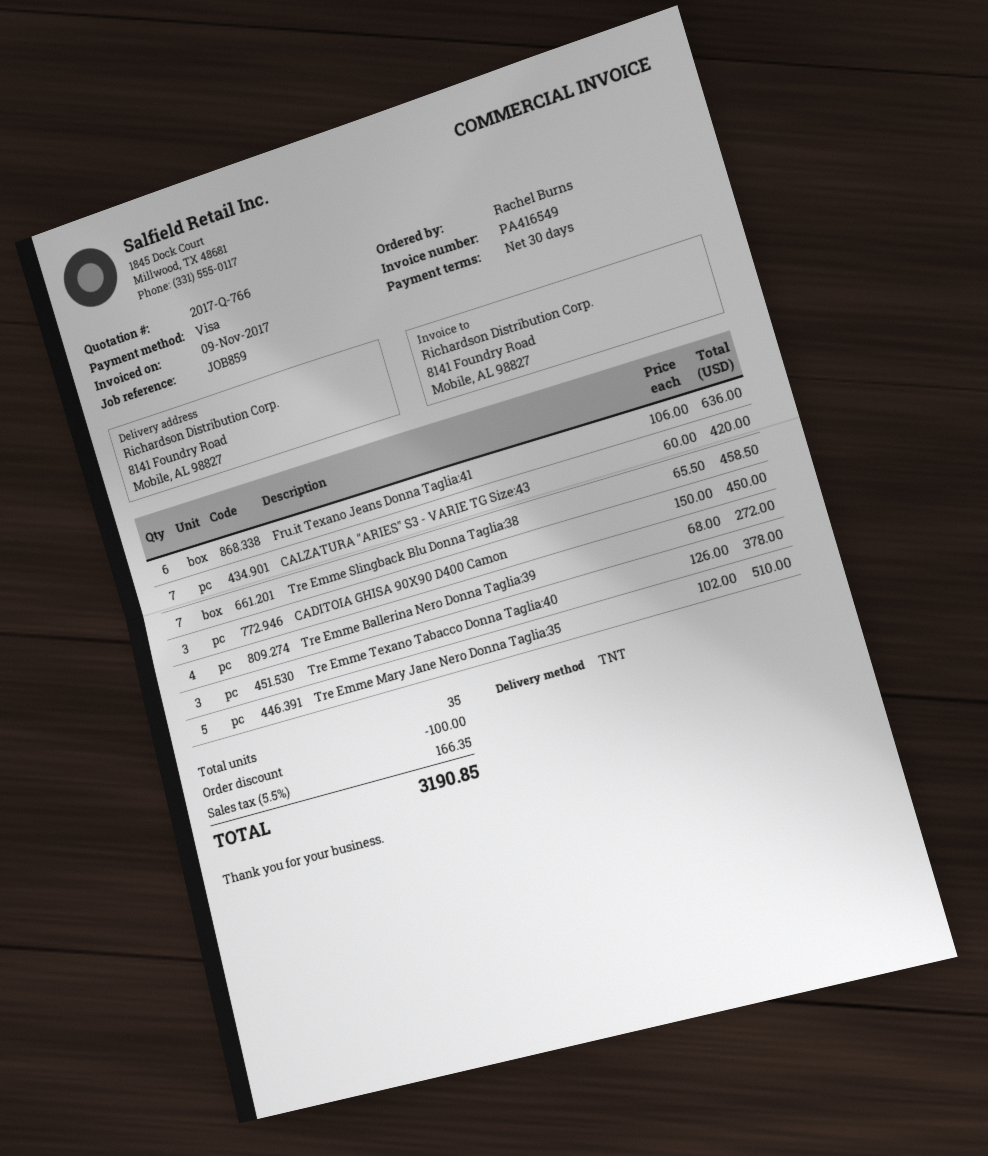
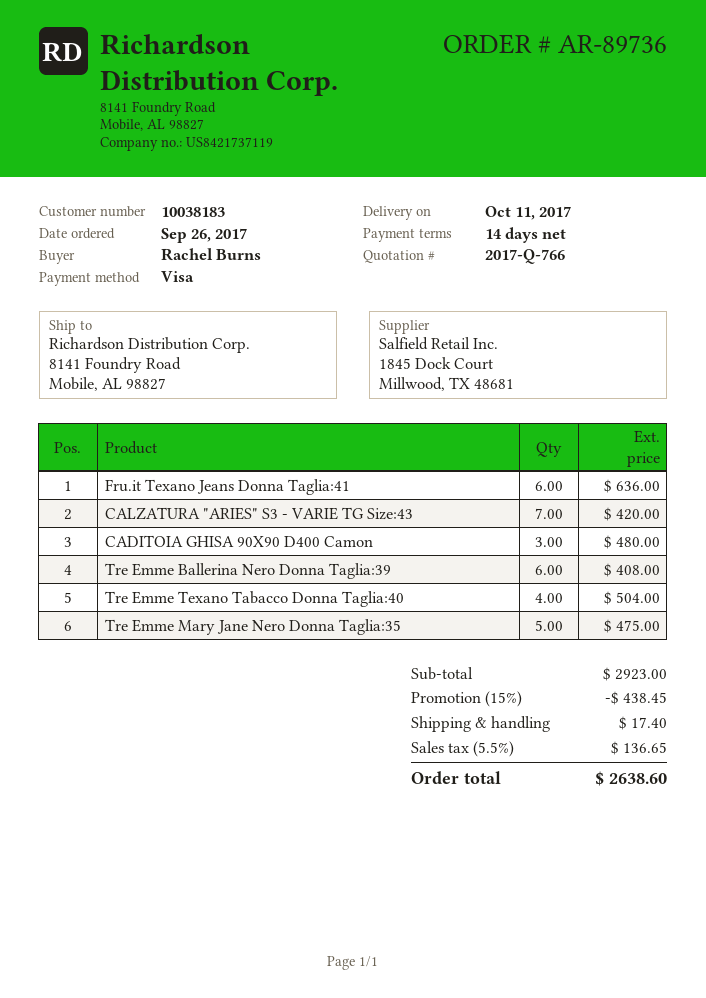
payment terms: 30 days -> 14 days
Tre Emme Slingback Blu Donna Taglia:38: 7 for 458.50 -> none
CADITOIA GHISA 90X90 D400 Camon: 3 for 450.00 -> 3 for 480.00
Tre Emme Ballerina Nero Donna Taglia:39: 4 for 272.00 -> 6 for 408.00
Tre Emme Texano Tabacco Donna Taglia:40: 3 for 378.00 -> 4 for 504.00
Tre Emme Mary Jane Nero Donna Taglia:35: 5 for 510.00 -> 5 for 475.00
discount: 100.00 -> 438.45
shipping: none -> 17.40
tax: 5.5% = 166.35 -> 5.5% = 136.65
total: 3190.85 -> 2638.60

